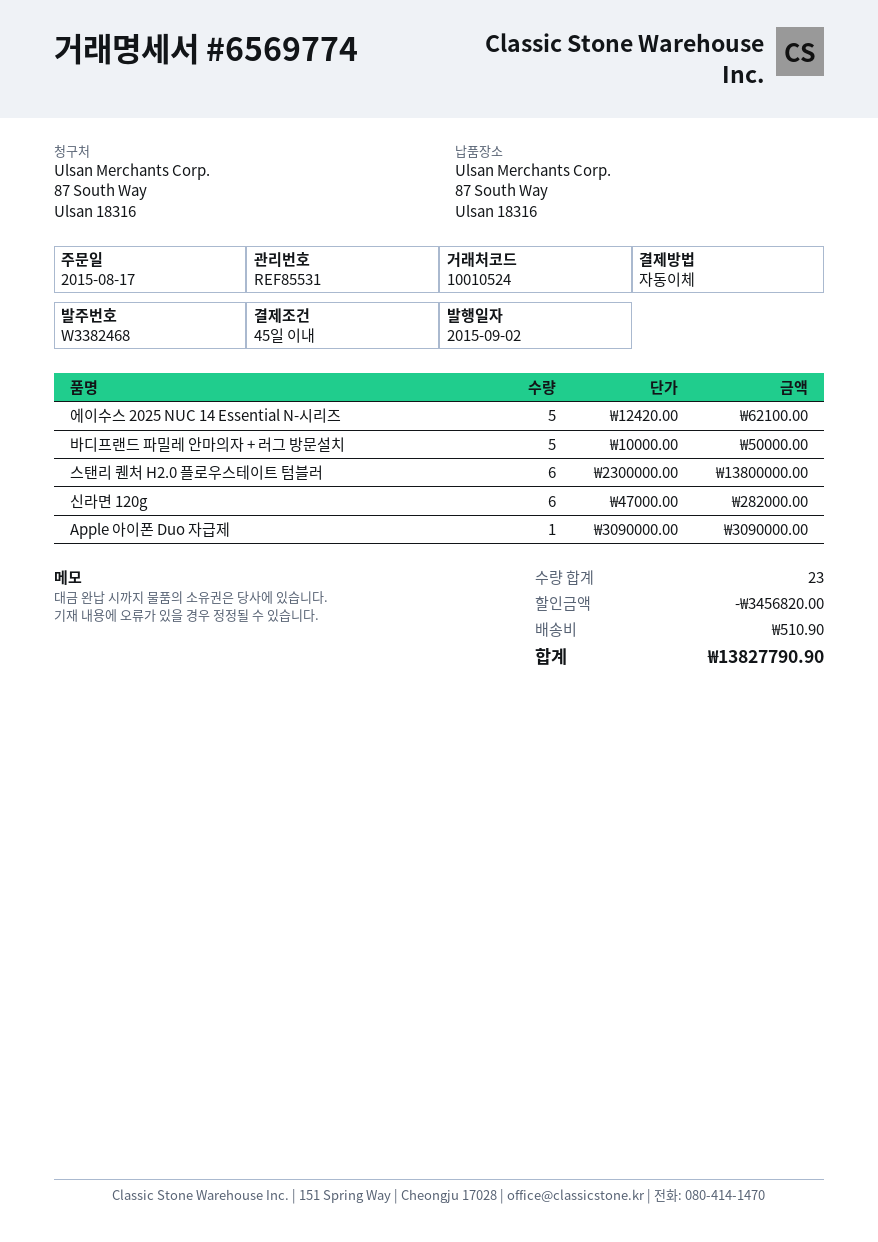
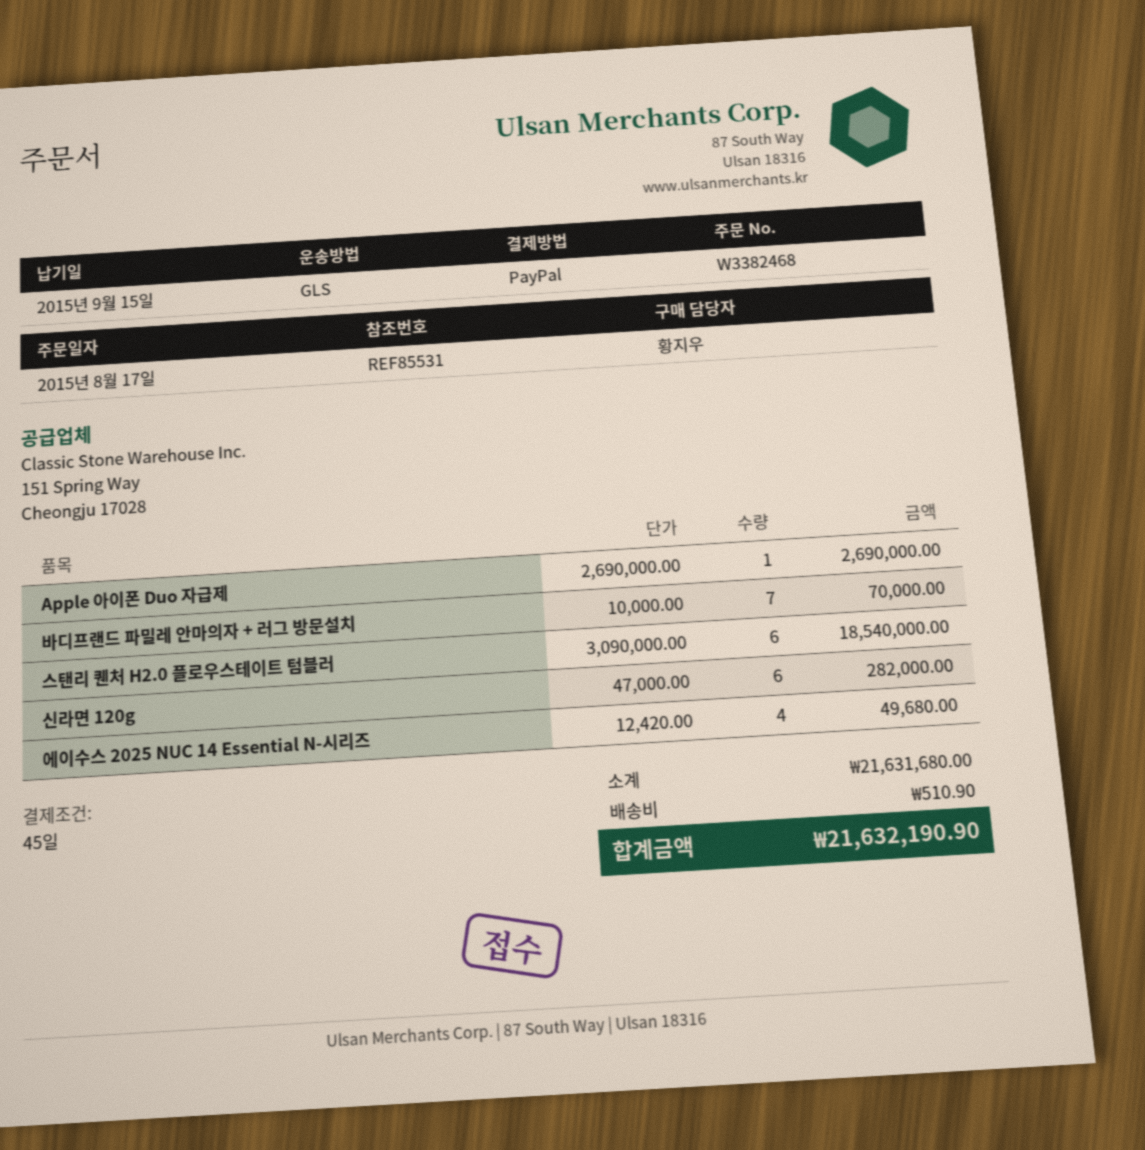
payment method: direct debit -> PayPal
에이수스 2025 NUC 14 Essential N-시리즈: 5 x 12420.00 = 62100.00 -> 4 x 12420.00 = 49680.00
바디프랜드 파밀레 안마의자 + 러그 방문설치: 5 x 10000.00 = 50000.00 -> 7 x 10000.00 = 70000.00
스탠리 퀜처 H2.0 플로우스테이트 텀블러: 6 x 2300000.00 = 13800000.00 -> 6 x 3090000.00 = 18540000.00
Apple 아이폰 Duo 자급제: 1 x 3090000.00 = 3090000.00 -> 1 x 2690000.00 = 2690000.00
discount: 3456820.00 -> none
total: 13827790.90 -> 21632190.90

